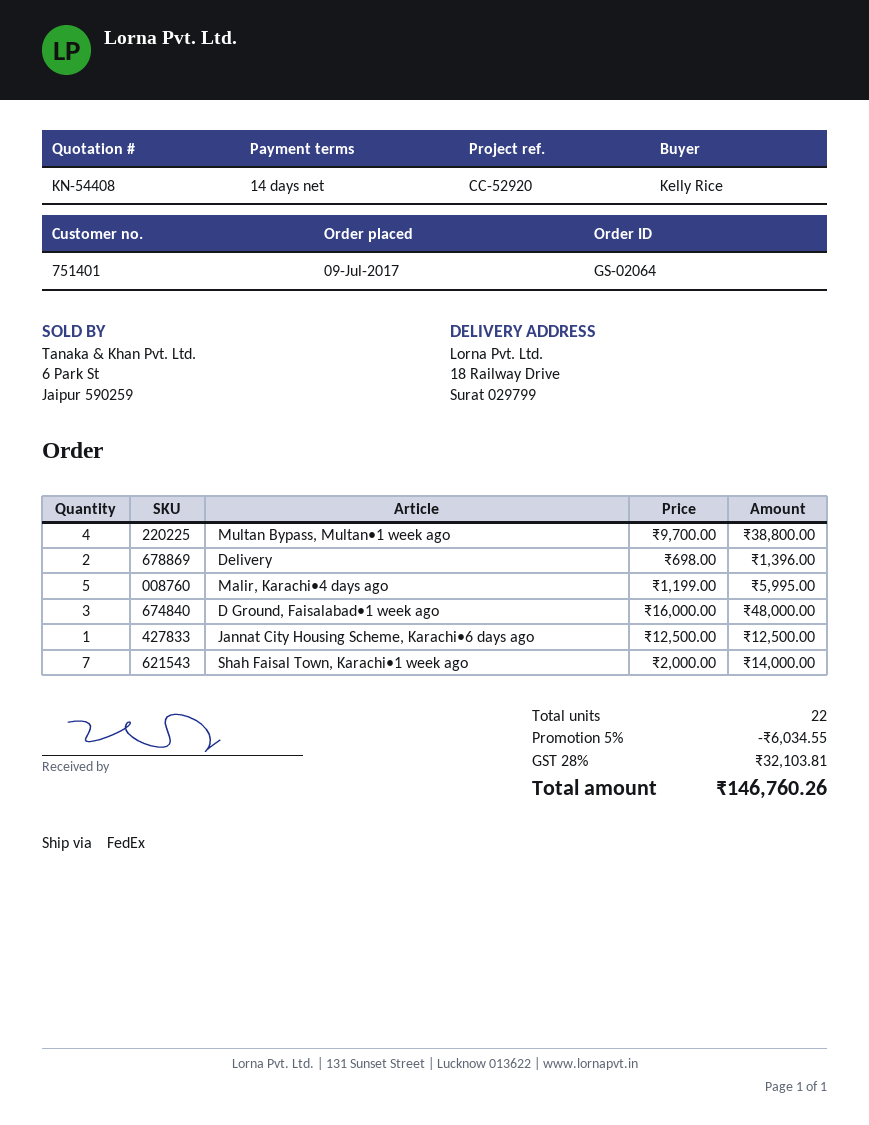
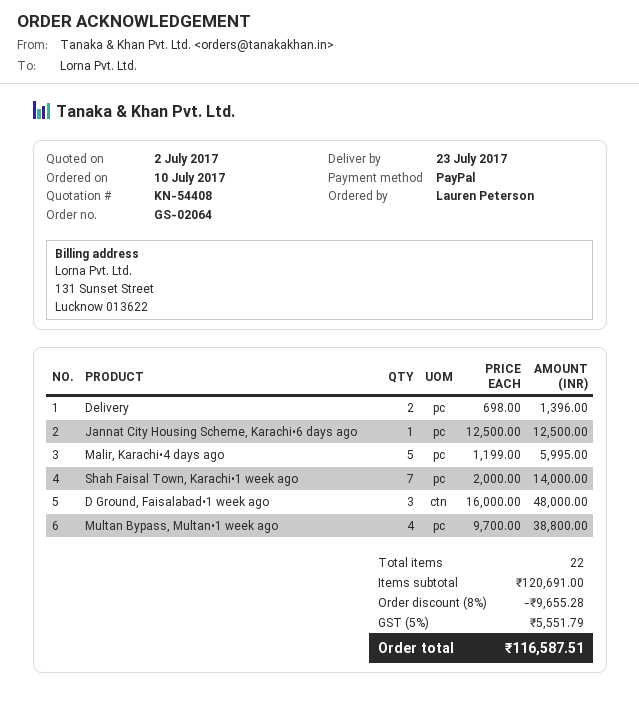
order date: 2017-07-09 -> 2017-07-10
ordered by: Kelly Rice -> Lauren Peterson
discount: 5% = 6034.55 -> 8% = 9655.28
tax: 28% = 32103.81 -> 5% = 5551.79
total: 146760.26 -> 116587.51

